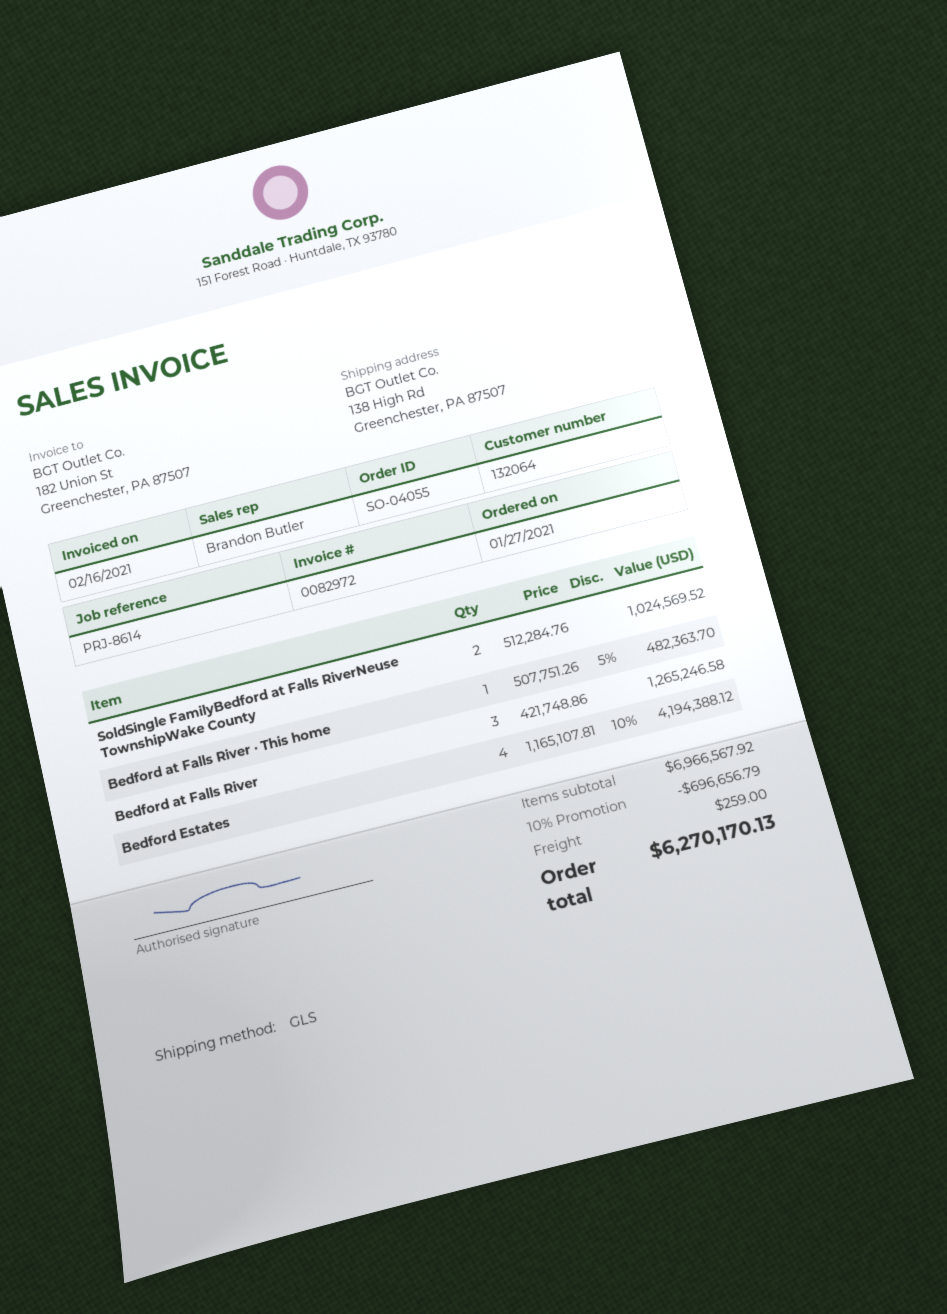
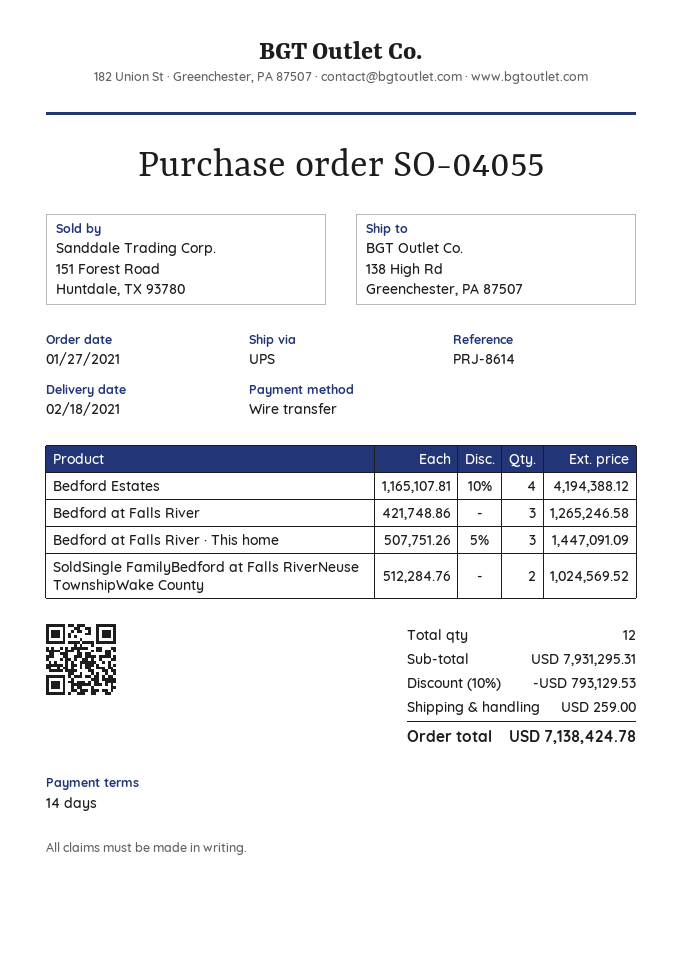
shipping method: GLS -> UPS
Bedford at Falls River · This home: 1 x 507751.26 - 5% = 482363.70 -> 3 x 507751.26 - 5% = 1447091.09
subtotal: 6966567.92 -> 7931295.31
discount: 10% = 696656.79 -> 10% = 793129.53
total: 6270170.13 -> 7138424.78

